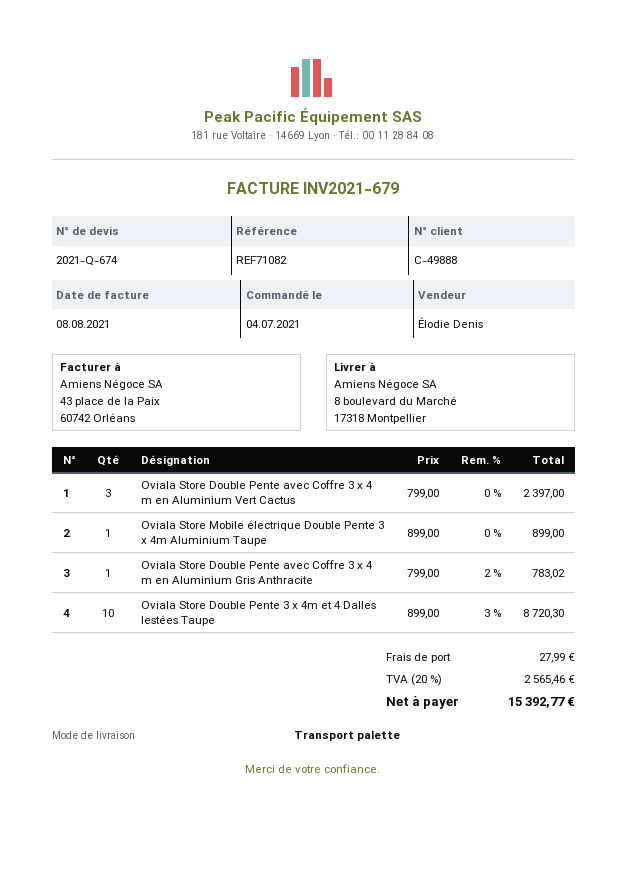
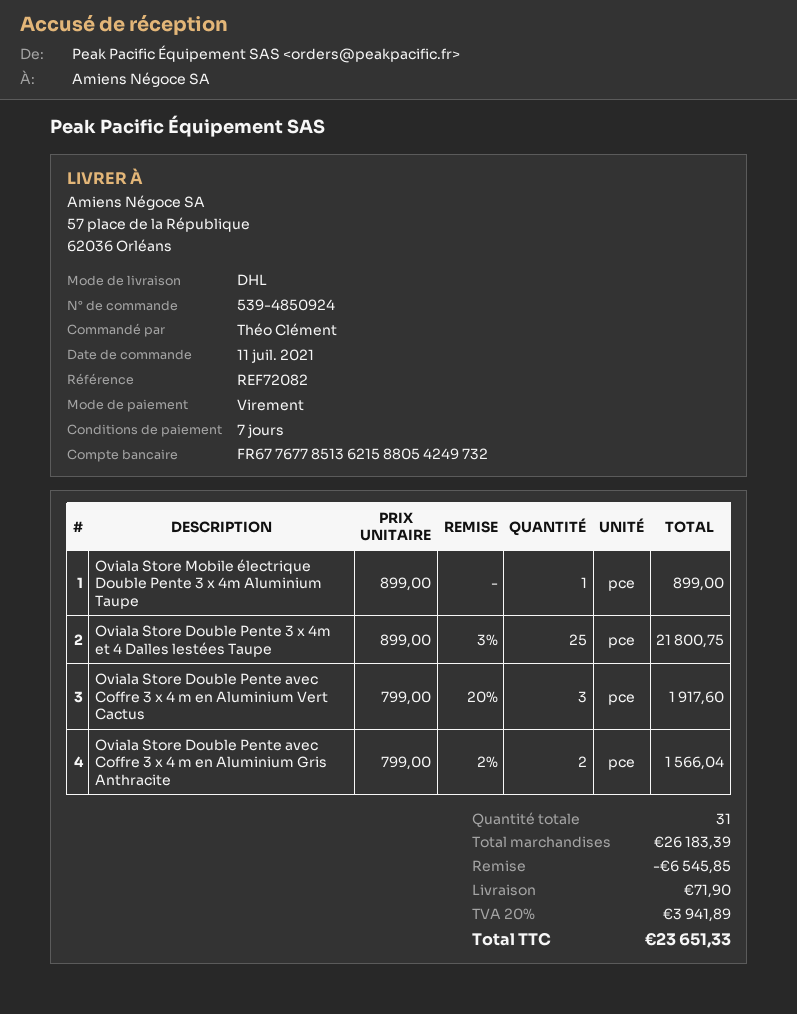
order date: 2021-07-04 -> 2021-07-11
reference: REF71082 -> REF72082
shipping method: pallet freight -> DHL
ship to: 8 boulevard du Marché, 17318 Montpellier -> 57 place de la République, 62036 Orléans
Oviala Store Double Pente avec Coffre 3 x 4 m en Aluminium Vert Cactus: 3 x 799.00 = 2397.00 -> 3 x 799.00 - 20% = 1917.60
Oviala Store Double Pente avec Coffre 3 x 4 m en Aluminium Gris Anthracite: 1 x 799.00 - 2% = 783.02 -> 2 x 799.00 - 2% = 1566.04
Oviala Store Double Pente 3 x 4m et 4 Dalles lestées Taupe: 10 x 899.00 - 3% = 8720.30 -> 25 x 899.00 - 3% = 21800.75
discount: none -> 6545.85
shipping: 27.99 -> 71.90
tax: 20% = 2565.46 -> 20% = 3941.89
total: 15392.77 -> 23651.33

